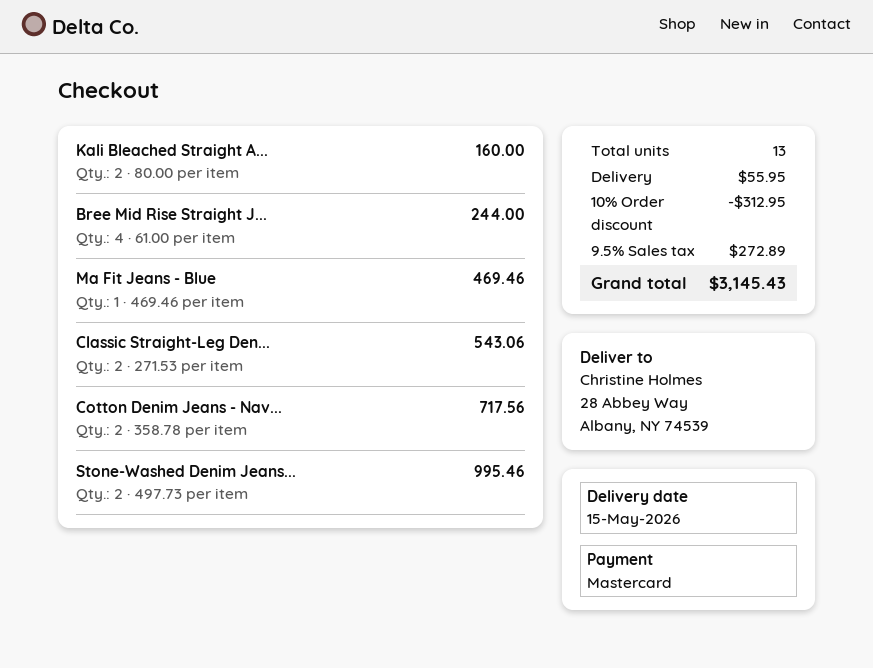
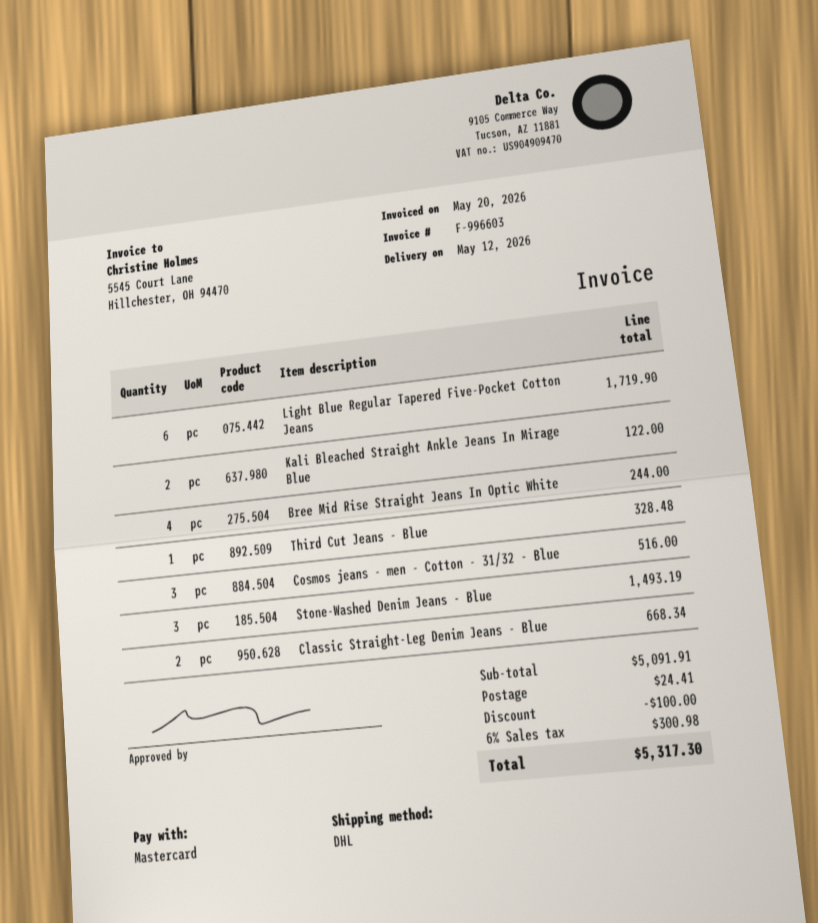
delivery date: 2026-05-15 -> 2026-05-12
Kali Bleached Straight A...: 2 for 160.00 -> 2 for 122.00
Ma Fit Jeans - Blue: 1 for 469.46 -> none
Classic Straight-Leg Den...: 2 for 543.06 -> 2 for 668.34
Cotton Denim Jeans - Nav...: 2 for 717.56 -> none
Stone-Washed Denim Jeans...: 2 for 995.46 -> 3 for 1493.19
Light Blue Regular Tapered Five-Pocket Cotton Jeans: none -> 6 for 1719.90
Third Cut Jeans - Blue: none -> 1 for 328.48
Cosmos jeans - men - Cotton - 31/32 - Blue: none -> 3 for 516.00
discount: 312.95 -> 100.00
shipping: 55.95 -> 24.41
tax: 9.5% = 272.89 -> 6% = 300.98
total: 3145.43 -> 5317.30

